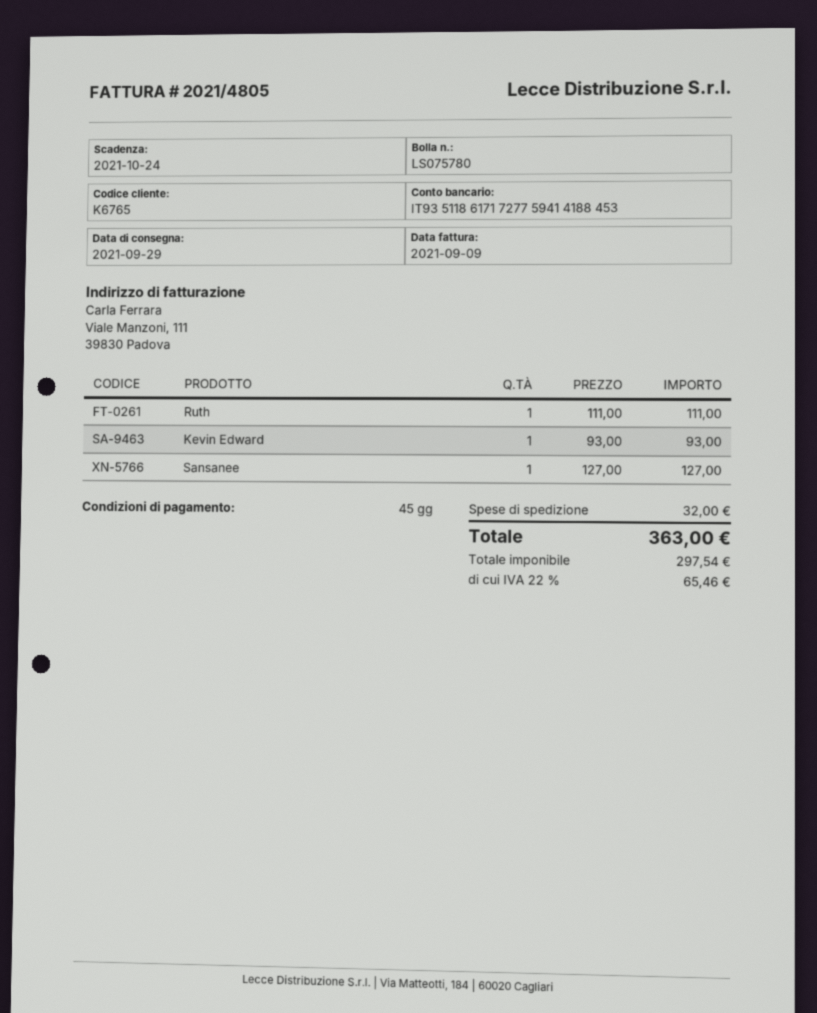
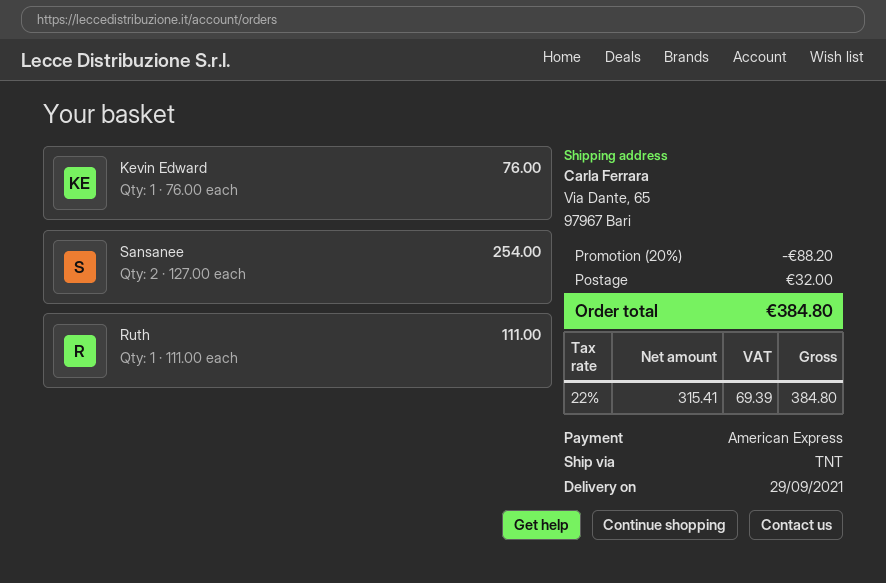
Kevin Edward: 1 x 93.00 = 93.00 -> 1 x 76.00 = 76.00
Sansanee: 1 x 127.00 = 127.00 -> 2 x 127.00 = 254.00
discount: none -> 20% = 88.20
net: 297.54 -> 315.41
tax: 22% = 65.46 -> 22% = 69.39
total: 363.00 -> 384.80

